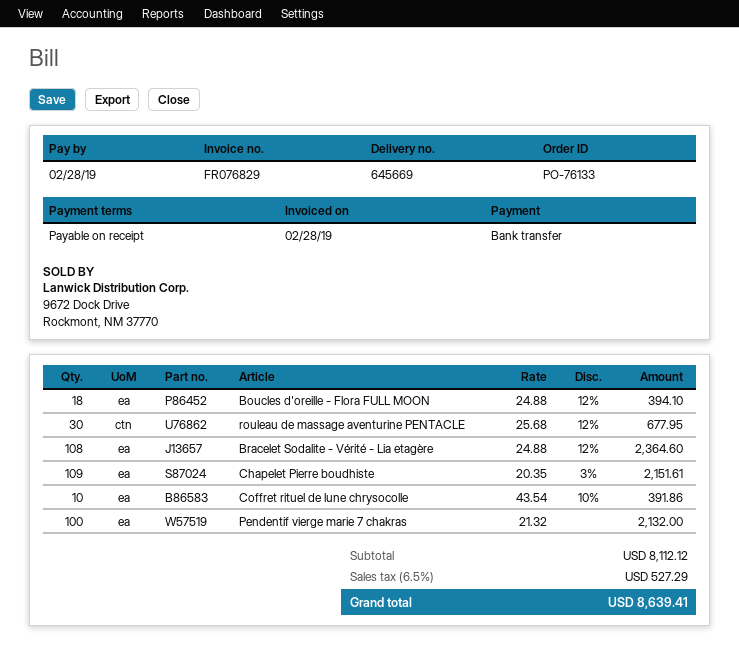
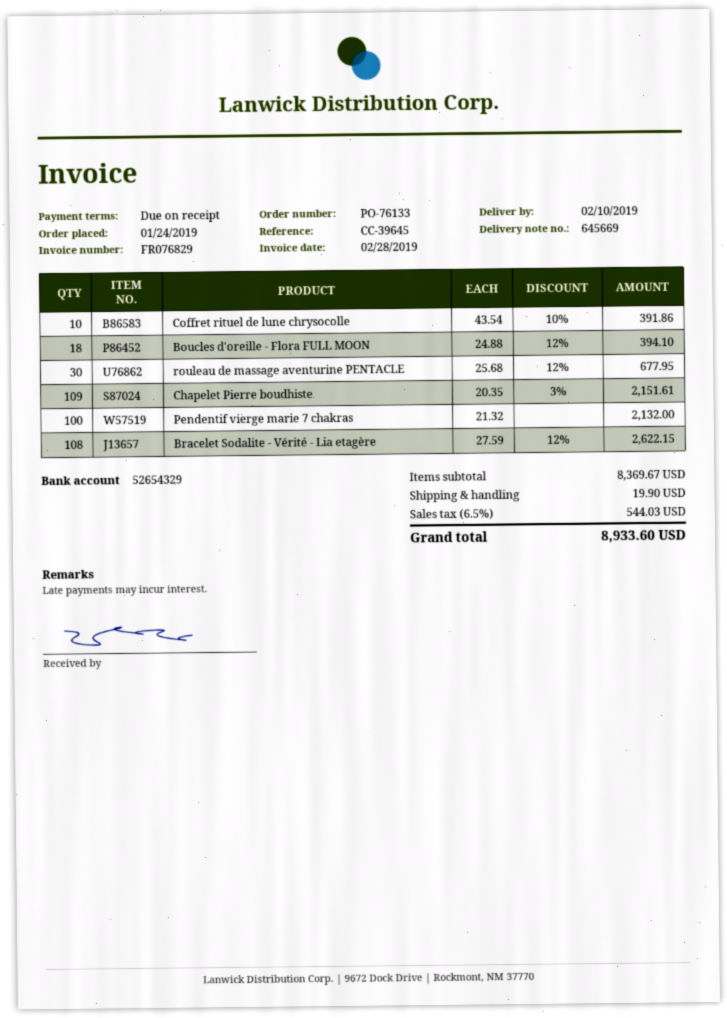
Bracelet Sodalite - Vérité - Lia etagère: 108 x 24.88 - 12% = 2364.60 -> 108 x 27.59 - 12% = 2622.15
subtotal: 8112.12 -> 8369.67
shipping: none -> 19.90
tax: 6.5% = 527.29 -> 6.5% = 544.03
total: 8639.41 -> 8933.60

